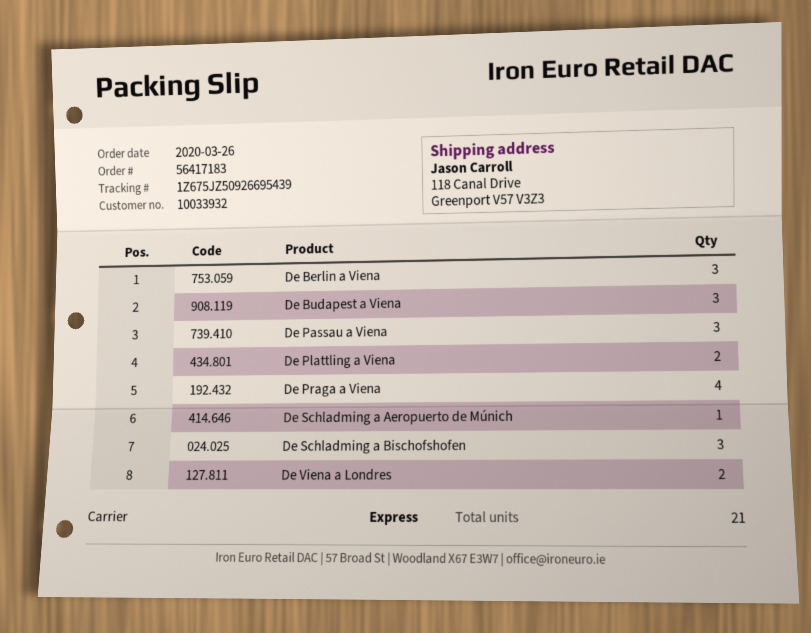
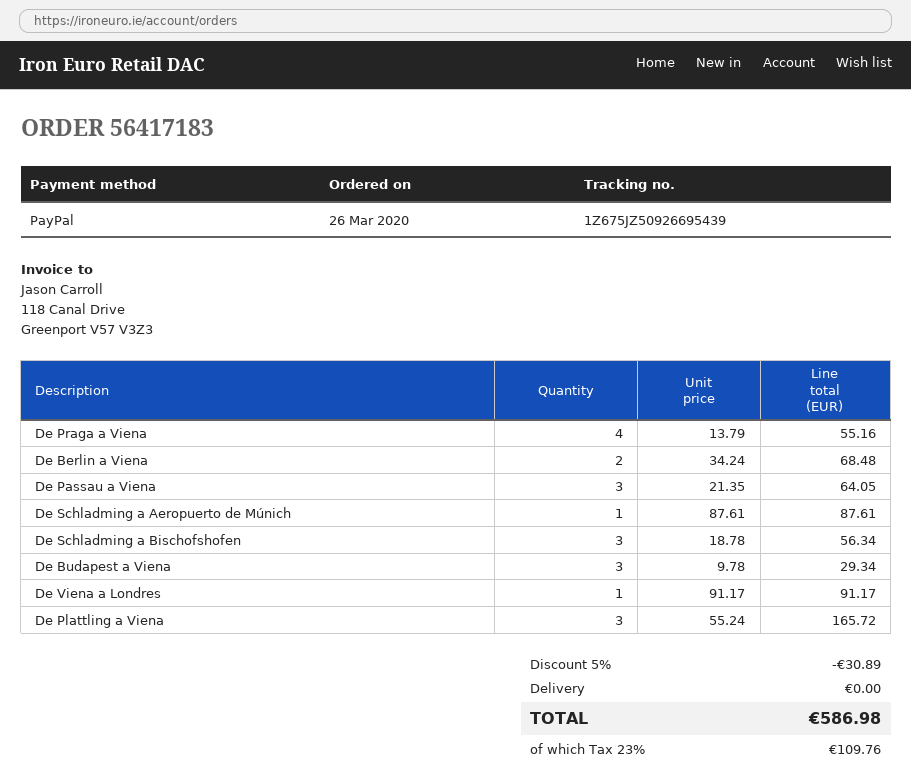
De Berlin a Viena: 3 -> 2
De Plattling a Viena: 2 -> 3
De Viena a Londres: 2 -> 1

